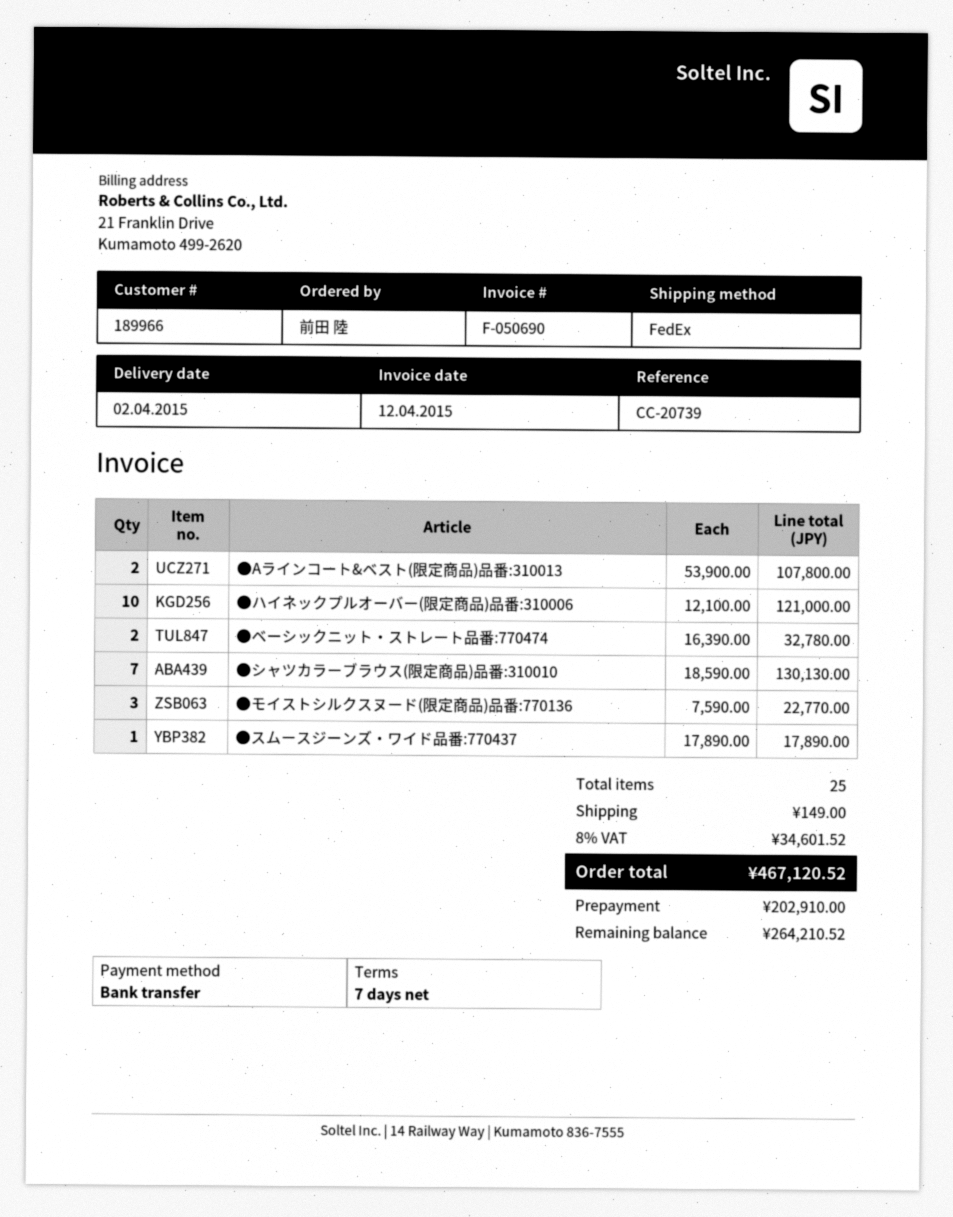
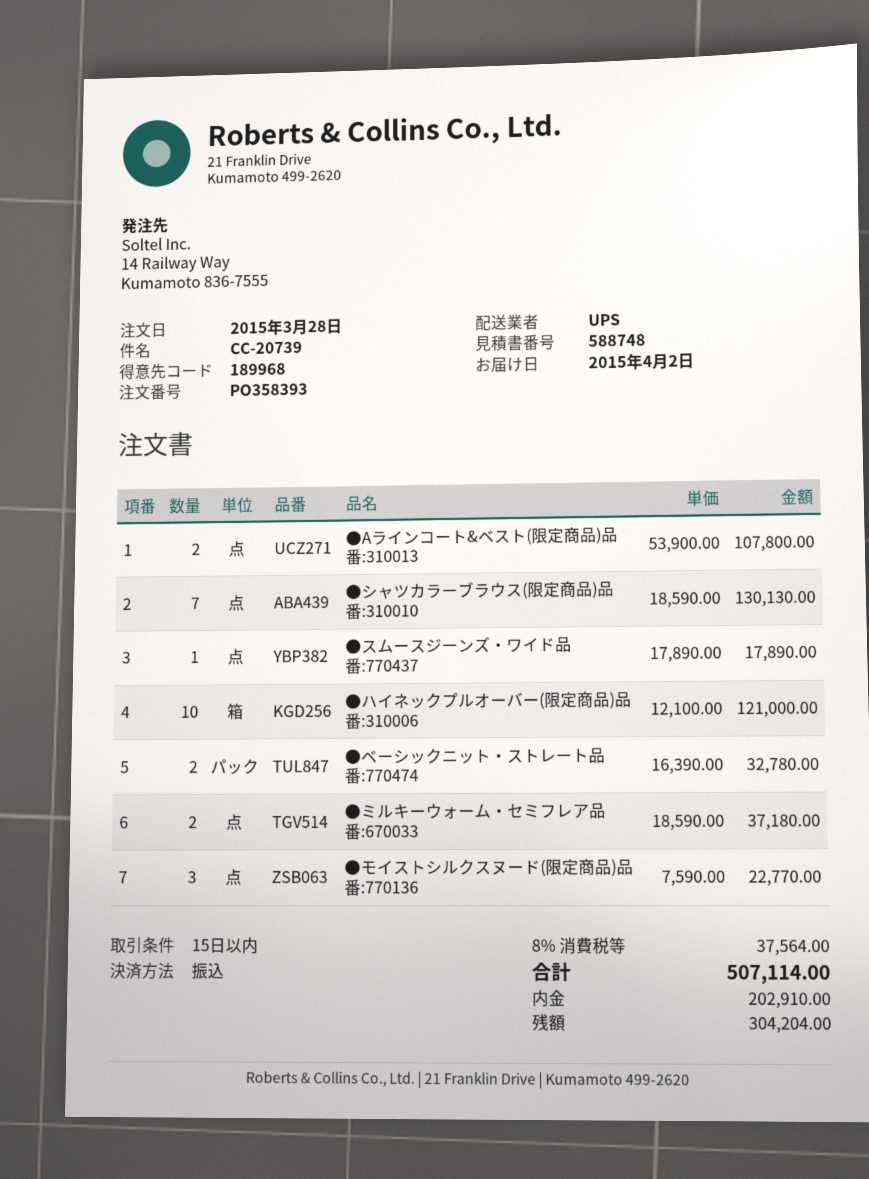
payment terms: 7 days -> 15 days
customer number: 189966 -> 189968
shipping method: FedEx -> UPS
●ミルキーウォーム・セミフレア品番:670033: none -> 2 x 18590.00 = 37180.00
shipping: 149.00 -> none
tax: 8% = 34601.52 -> 8% = 37564.00
total: 467120.52 -> 507114.00
balance: 264210.52 -> 304204.00

